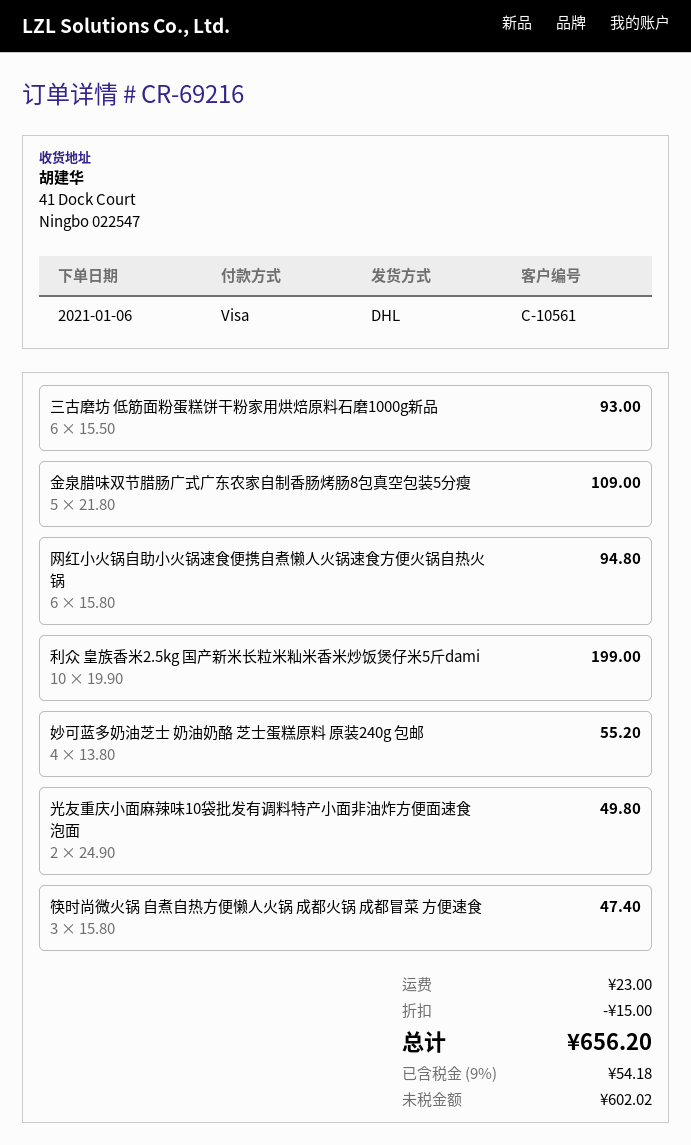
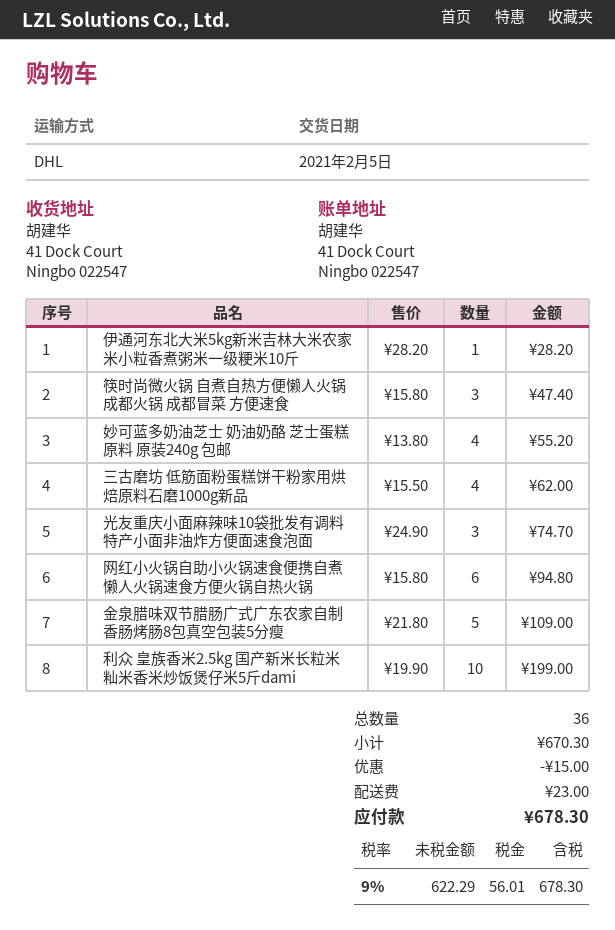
三古磨坊 低筋面粉蛋糕饼干粉家用烘焙原料石磨1000g新品: 6 x 15.50 = 93.00 -> 4 x 15.50 = 62.00
光友重庆小面麻辣味10袋批发有调料特产小面非油炸方便面速食泡面: 2 x 24.90 = 49.80 -> 3 x 24.90 = 74.70
伊通河东北大米5kg新米吉林大米农家米小粒香煮粥米一级粳米10斤: none -> 1 x 28.20 = 28.20
net: 602.02 -> 622.29
tax: 9% = 54.18 -> 9% = 56.01
total: 656.20 -> 678.30

